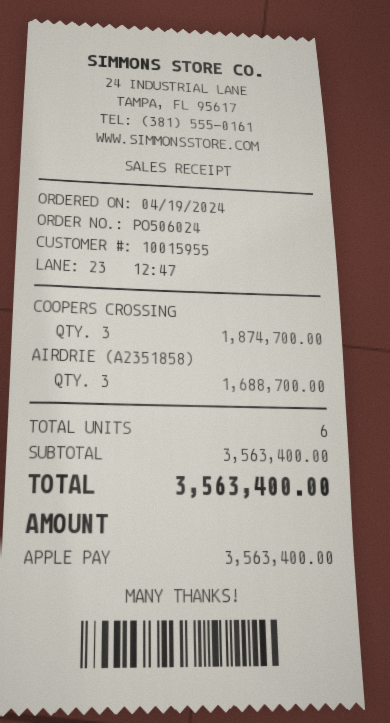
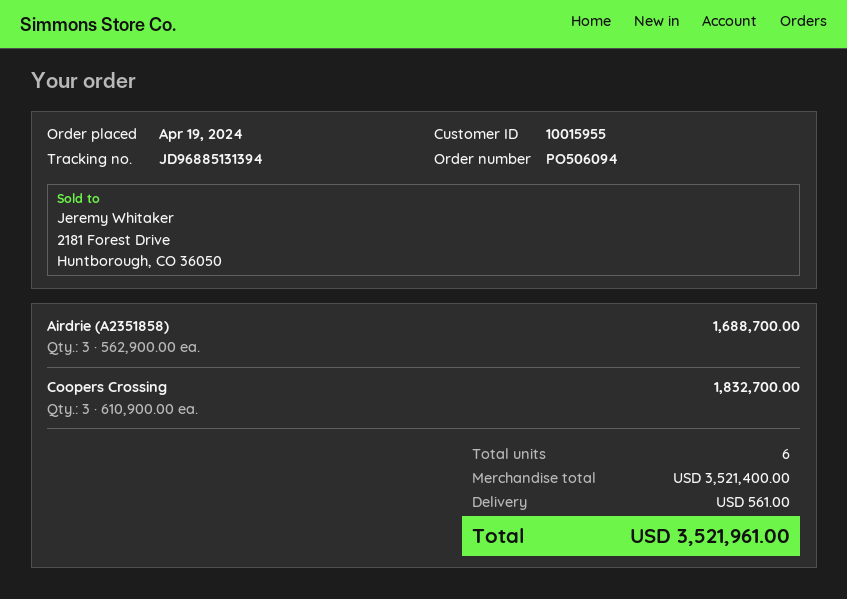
order number: PO506024 -> PO506094
COOPERS CROSSING: 3 for 1874700.00 -> 3 for 1832700.00
subtotal: 3563400.00 -> 3521400.00
shipping: none -> 561.00
total: 3563400.00 -> 3521961.00

